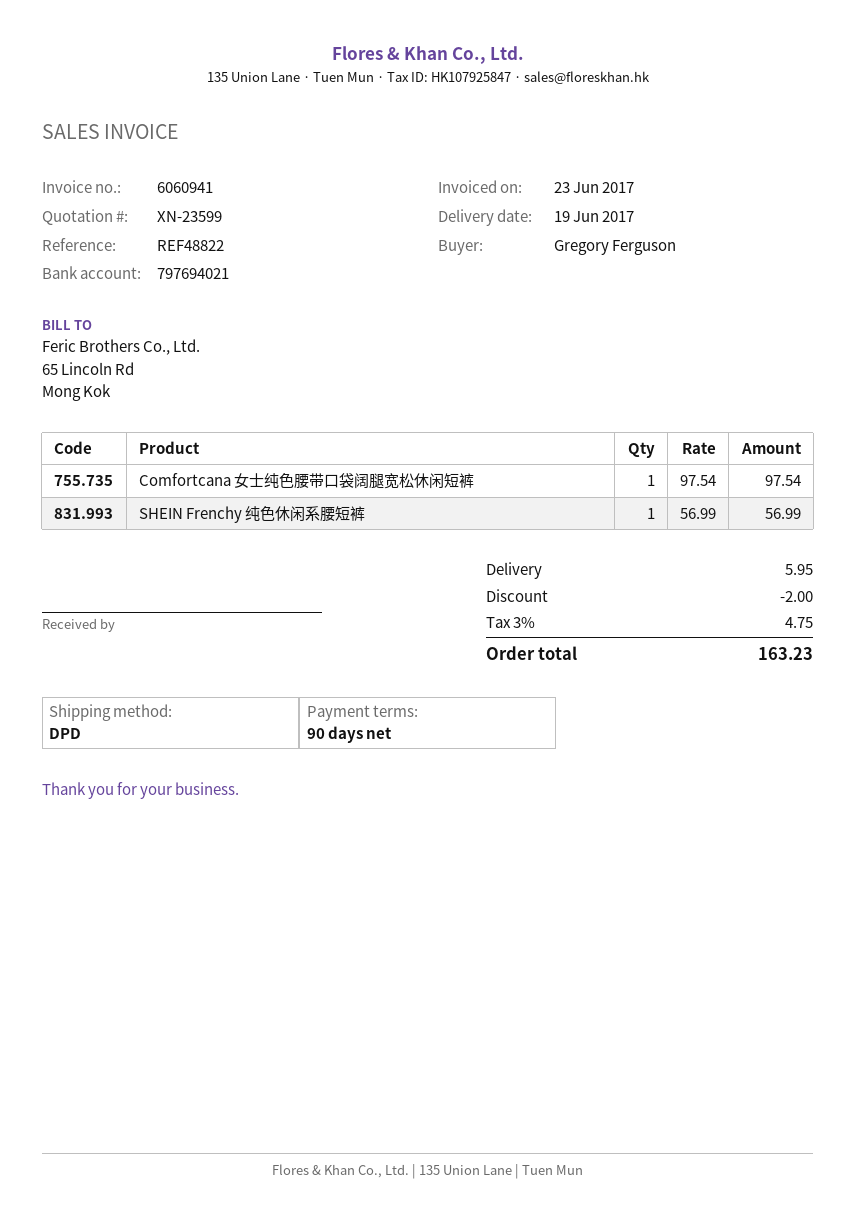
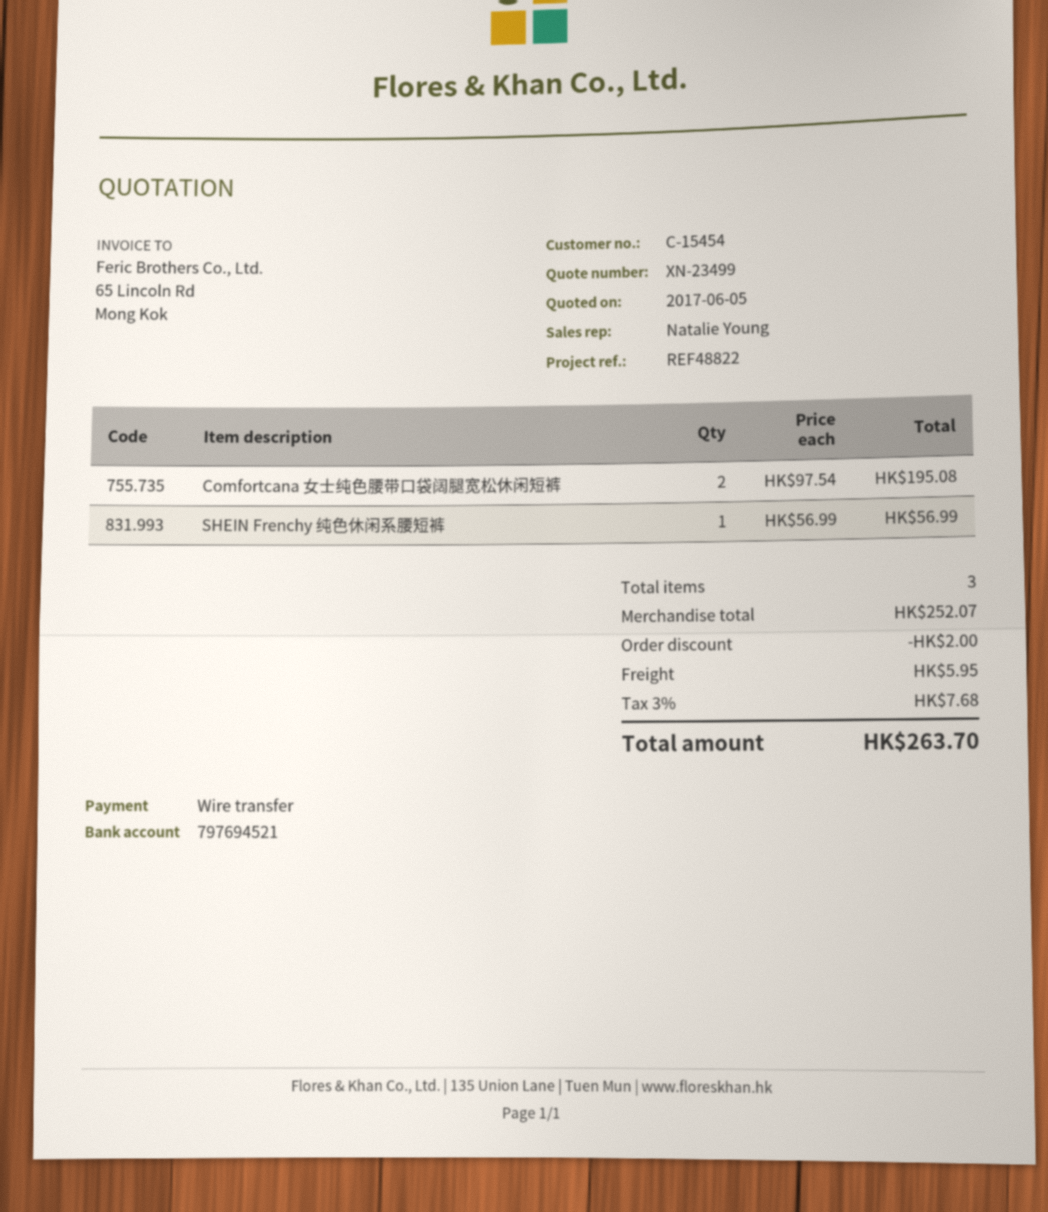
quote number: XN-23599 -> XN-23499
bank account: 797694021 -> 797694521
Comfortcana 女士纯色腰带口袋阔腿宽松休闲短裤: 1 x 97.54 = 97.54 -> 2 x 97.54 = 195.08
tax: 3% = 4.75 -> 3% = 7.68
total: 163.23 -> 263.70

